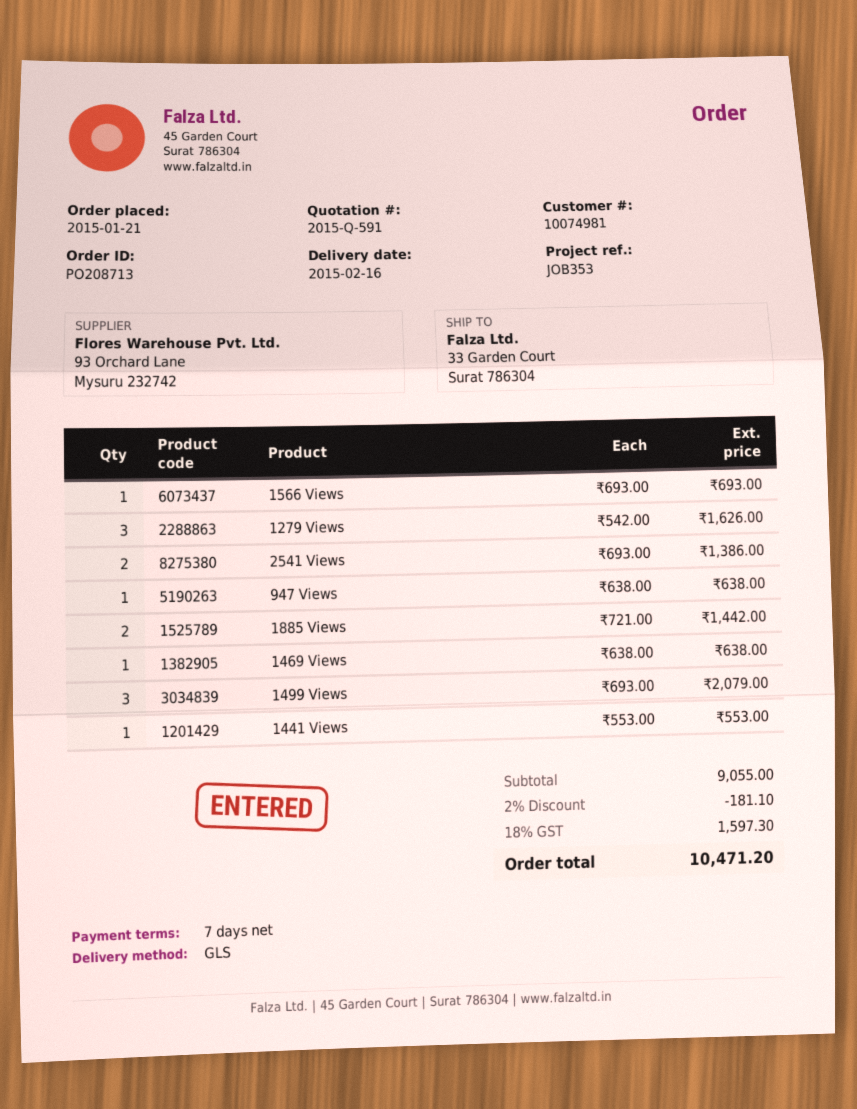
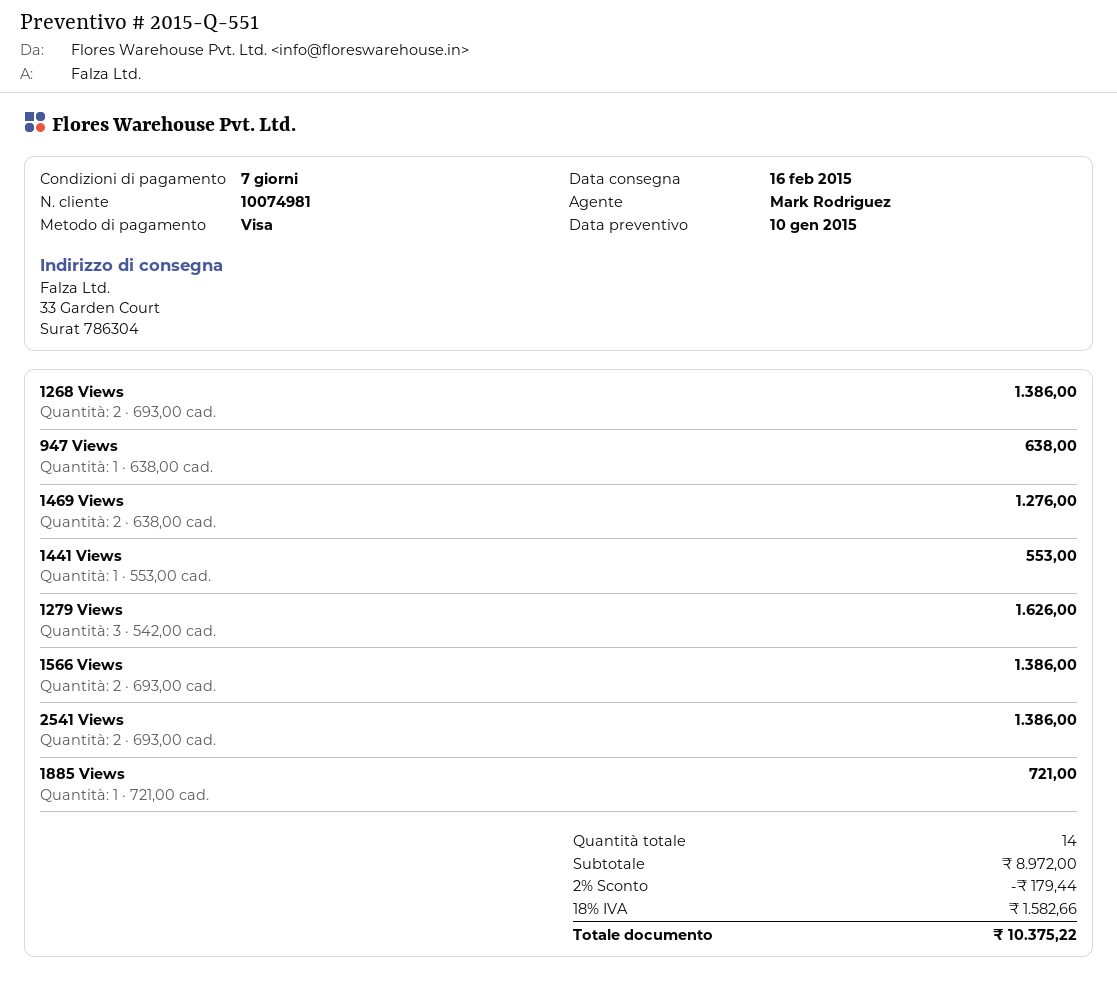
quote number: 2015-Q-591 -> 2015-Q-551
1566 Views: 1 x 693.00 = 693.00 -> 2 x 693.00 = 1386.00
1885 Views: 2 x 721.00 = 1442.00 -> 1 x 721.00 = 721.00
1469 Views: 1 x 638.00 = 638.00 -> 2 x 638.00 = 1276.00
1499 Views: 3 x 693.00 = 2079.00 -> none
1268 Views: none -> 2 x 693.00 = 1386.00
subtotal: 9055.00 -> 8972.00
discount: 2% = 181.10 -> 2% = 179.44
tax: 18% = 1597.30 -> 18% = 1582.66
total: 10471.20 -> 10375.22

